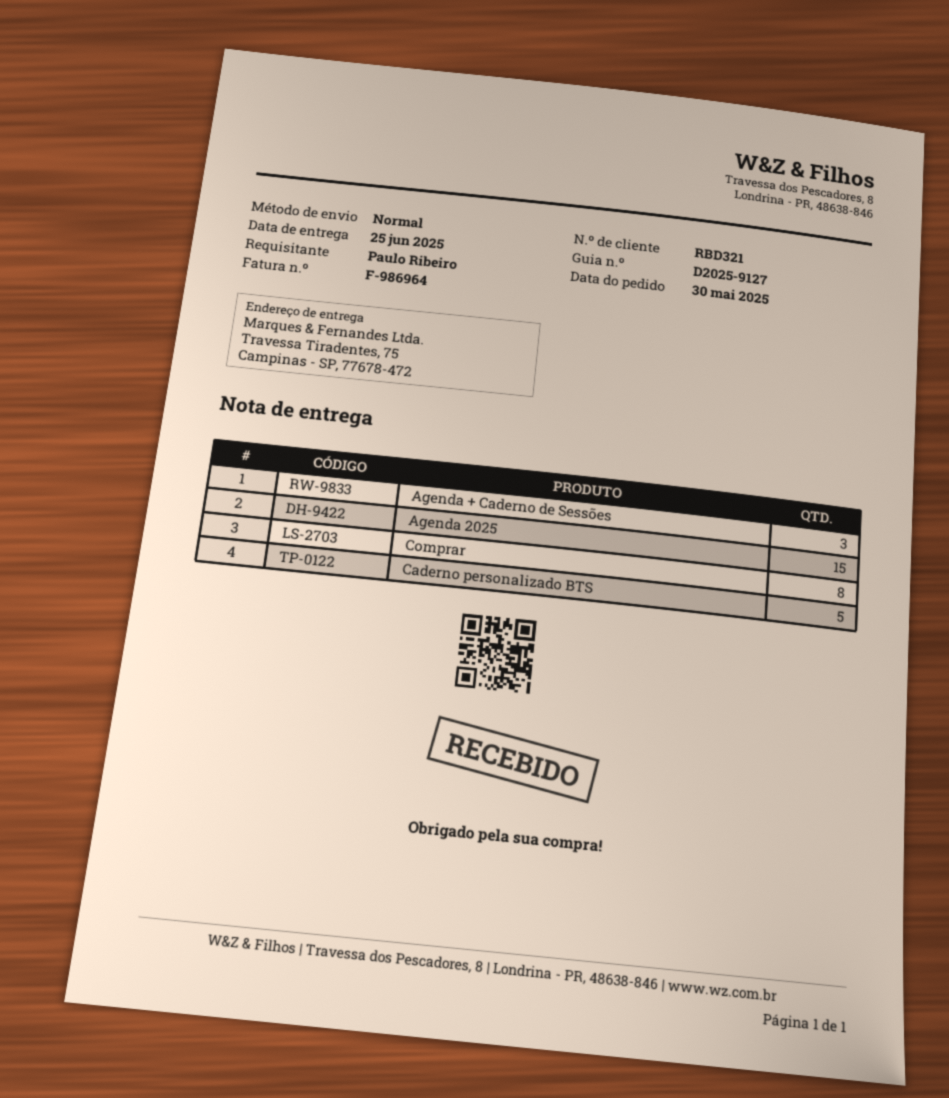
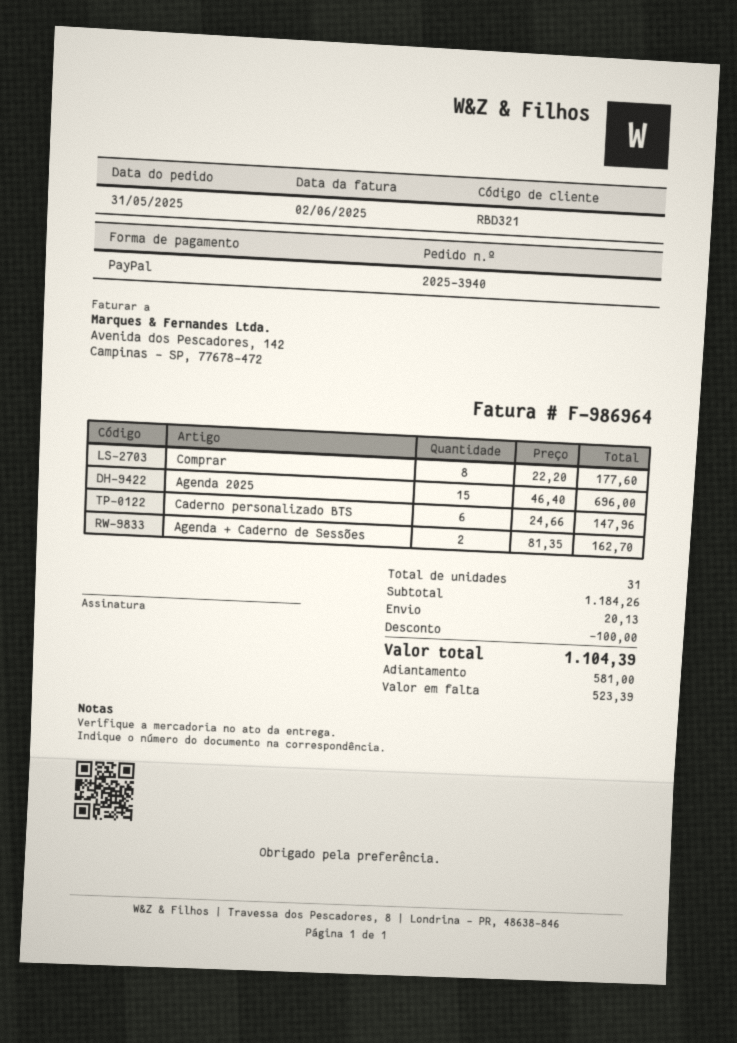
order date: 2025-05-30 -> 2025-05-31
Agenda + Caderno de Sessões: 3 -> 2
Caderno personalizado BTS: 5 -> 6

